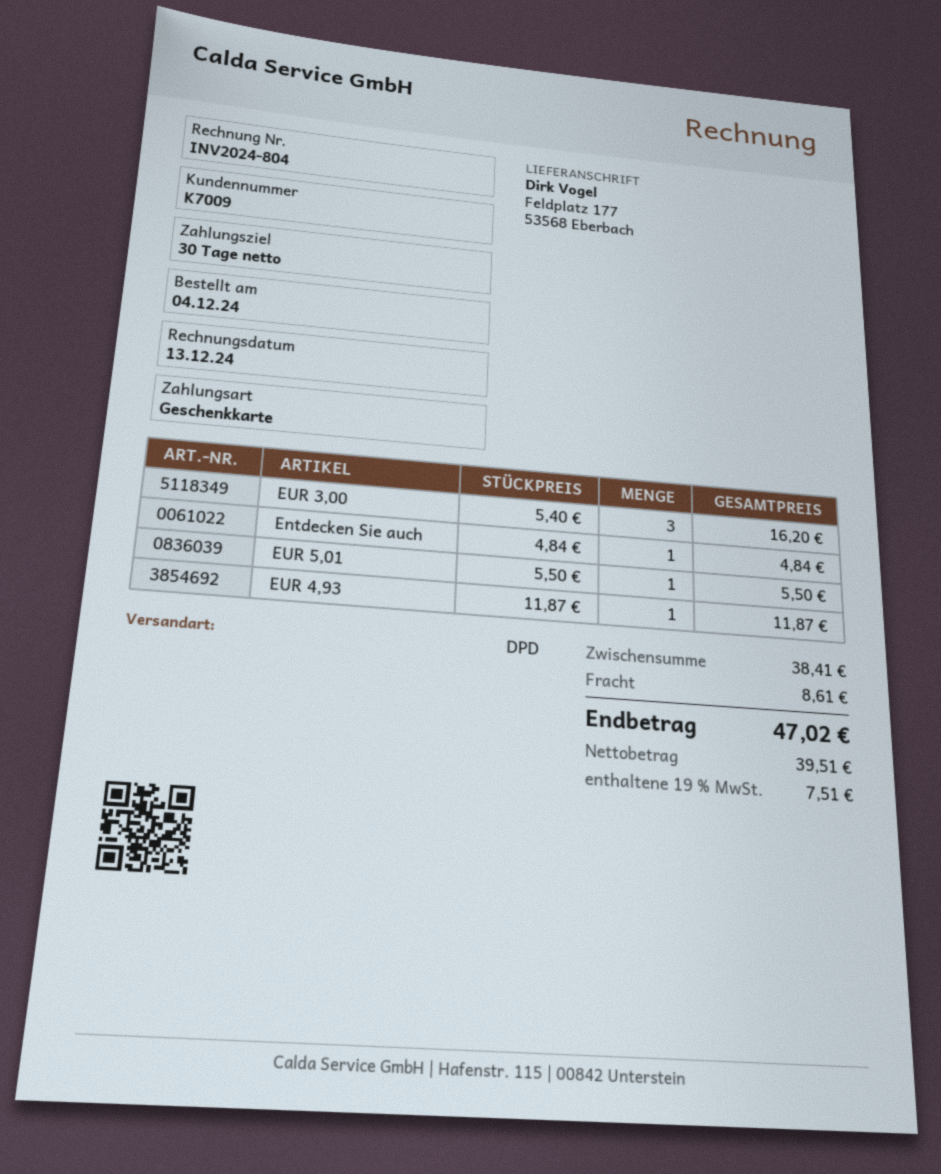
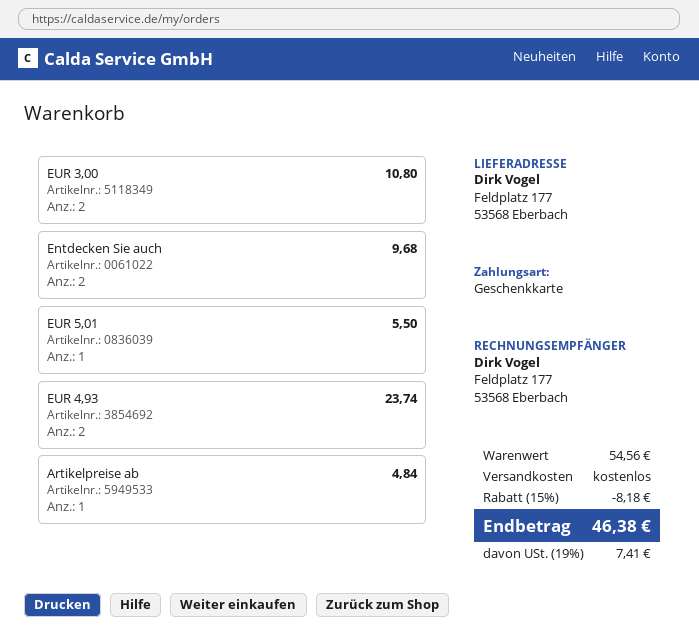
EUR 3,00: 3 for 16.20 -> 2 for 10.80
Entdecken Sie auch: 1 for 4.84 -> 2 for 9.68
EUR 4,93: 1 for 11.87 -> 2 for 23.74
Artikelpreise ab: none -> 1 for 4.84
subtotal: 38.41 -> 54.56
discount: none -> 15% = 8.18
shipping: 8.61 -> 0.00
tax: 19% = 7.51 -> 19% = 7.41
total: 47.02 -> 46.38

